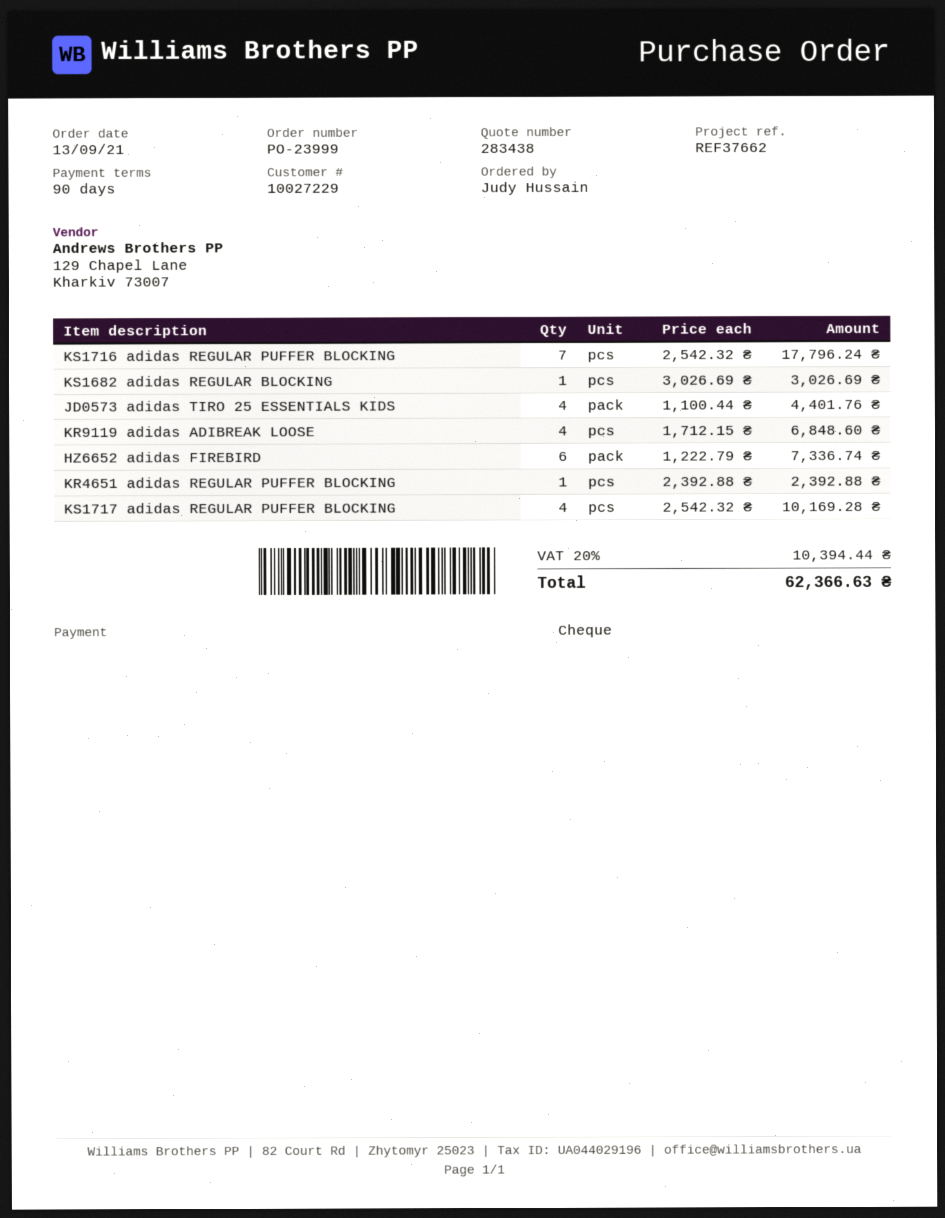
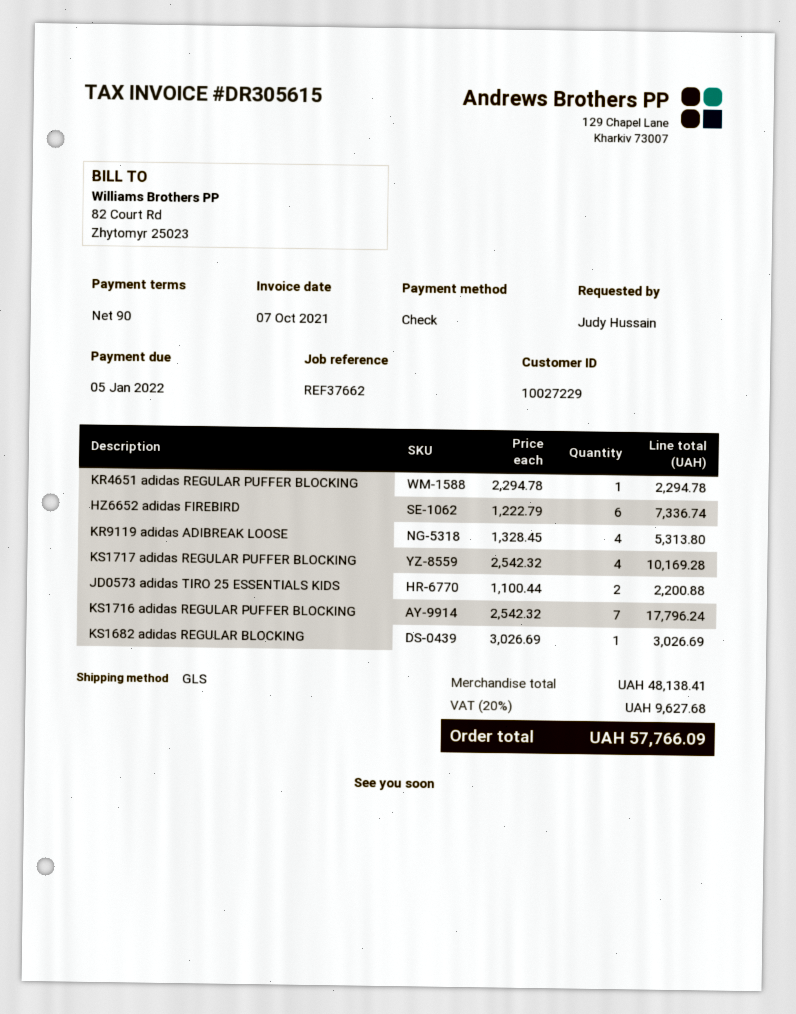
JD0573 adidas TIRO 25 ESSENTIALS KIDS: 4 x 1100.44 = 4401.76 -> 2 x 1100.44 = 2200.88
KR9119 adidas ADIBREAK LOOSE: 4 x 1712.15 = 6848.60 -> 4 x 1328.45 = 5313.80
KR4651 adidas REGULAR PUFFER BLOCKING: 1 x 2392.88 = 2392.88 -> 1 x 2294.78 = 2294.78
tax: 20% = 10394.44 -> 20% = 9627.68
total: 62366.63 -> 57766.09

